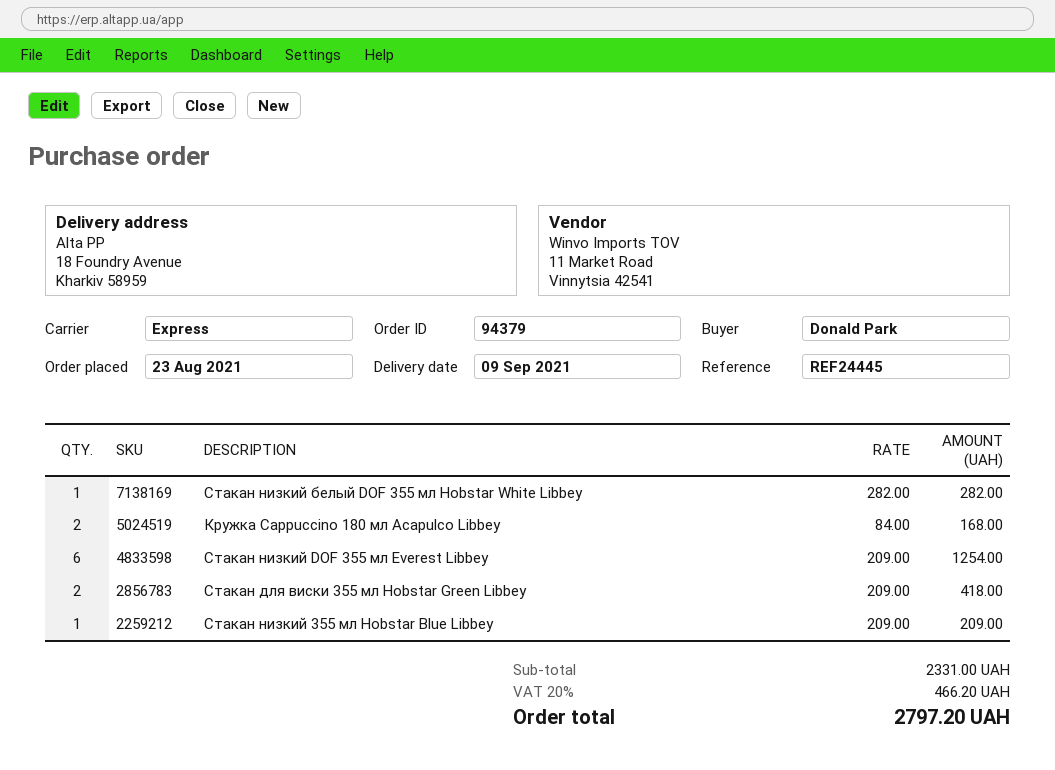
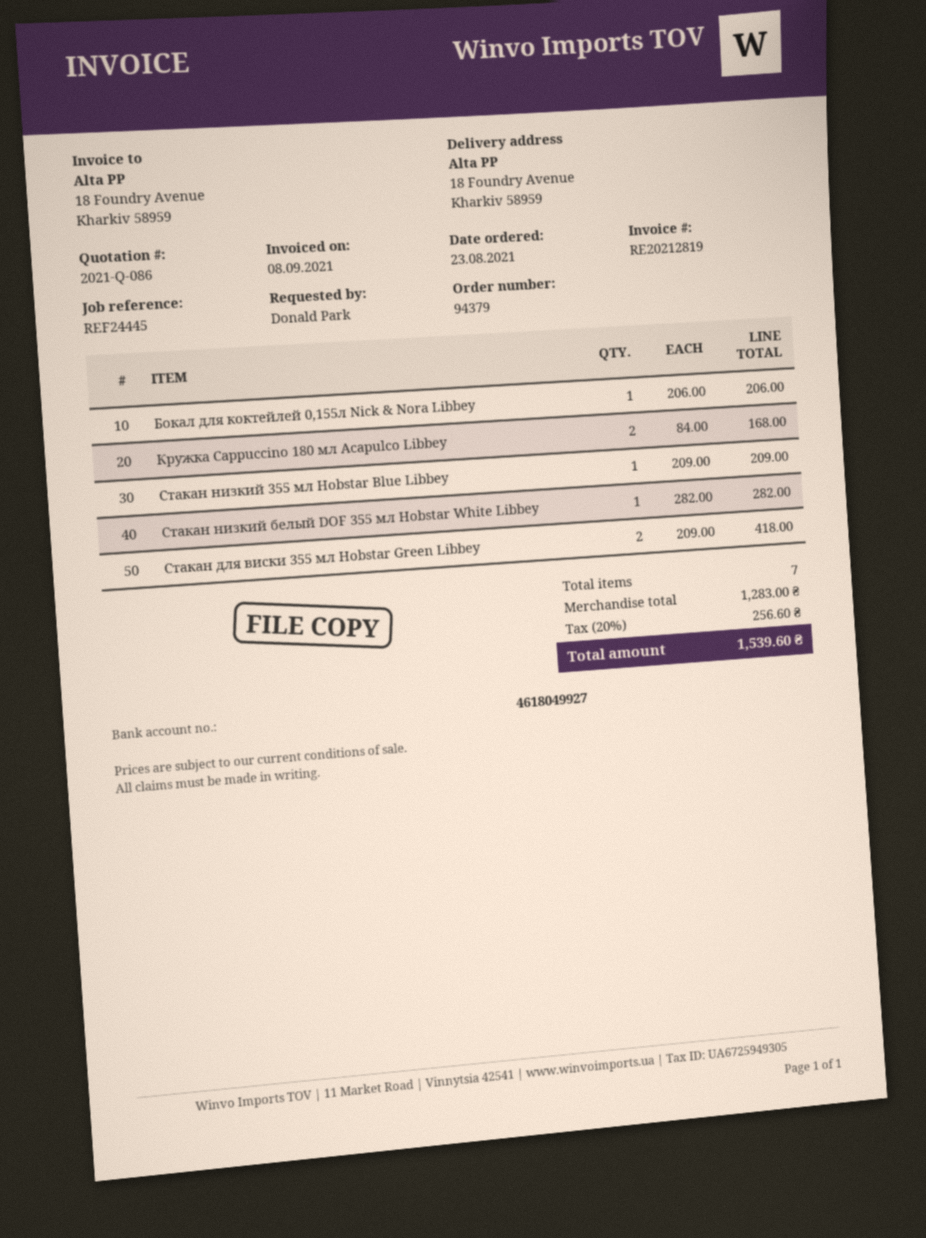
Стакан низкий DOF 355 мл Everest Libbey: 6 x 209.00 = 1254.00 -> none
Бокал для коктейлей 0,155л Nick & Nora Libbey: none -> 1 x 206.00 = 206.00
subtotal: 2331.00 -> 1283.00
tax: 20% = 466.20 -> 20% = 256.60
total: 2797.20 -> 1539.60

